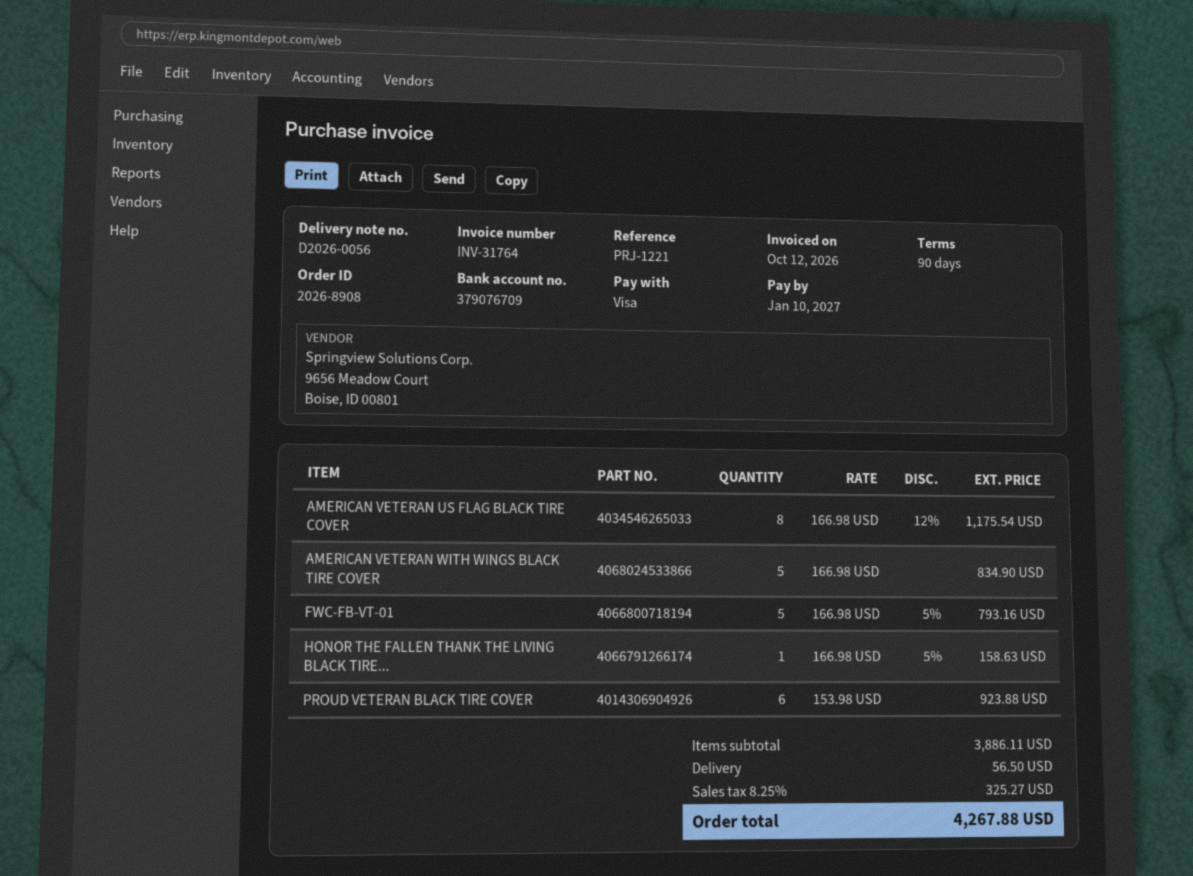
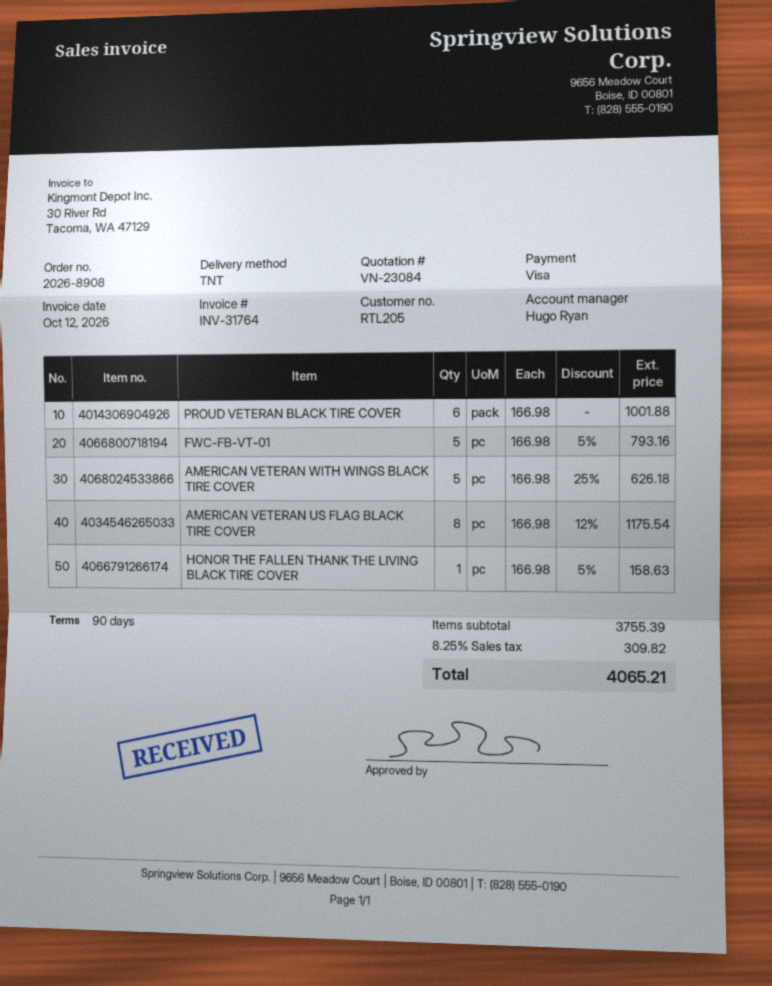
AMERICAN VETERAN WITH WINGS BLACK TIRE COVER: 5 x 166.98 = 834.90 -> 5 x 166.98 - 25% = 626.18
PROUD VETERAN BLACK TIRE COVER: 6 x 153.98 = 923.88 -> 6 x 166.98 = 1001.88
subtotal: 3886.11 -> 3755.39
shipping: 56.50 -> none
tax: 8.25% = 325.27 -> 8.25% = 309.82
total: 4267.88 -> 4065.21

